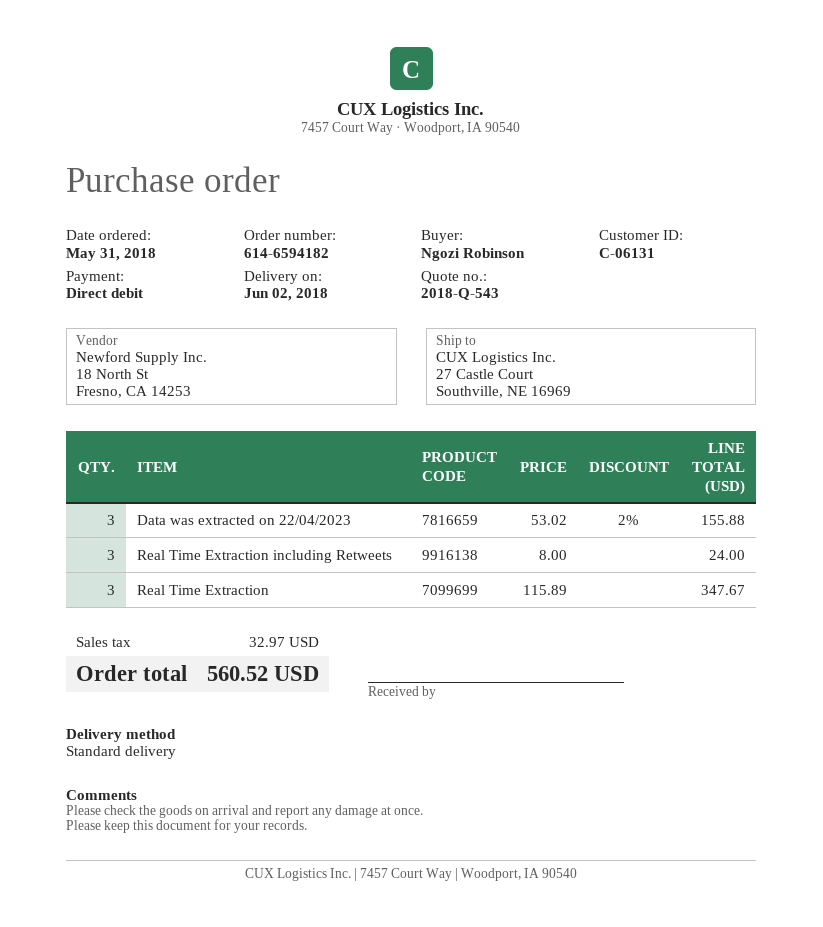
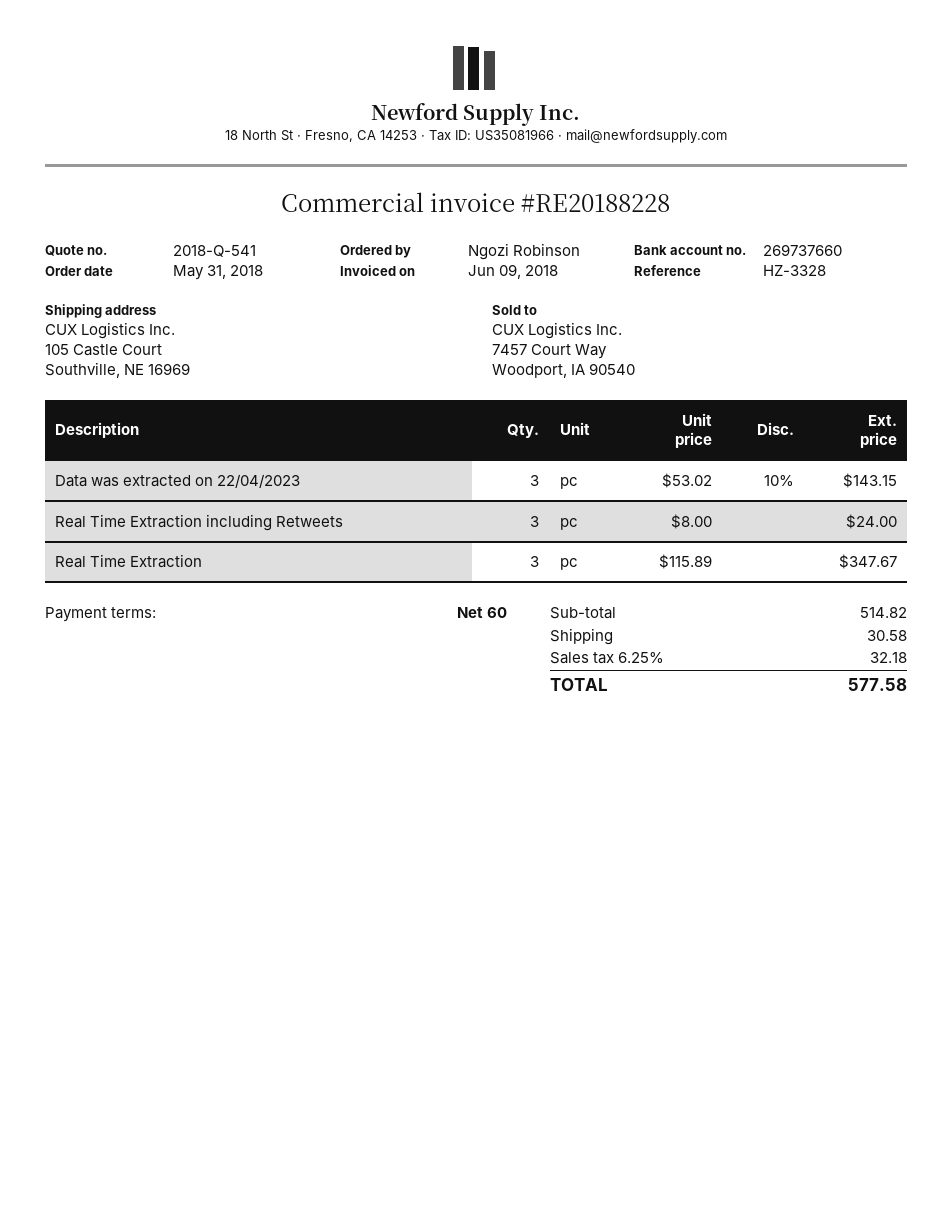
quote number: 2018-Q-543 -> 2018-Q-541
ship to: 27 Castle Court, Southville, NE 16969 -> 105 Castle Court, Southville, NE 16969
Data was extracted on 22/04/2023: 3 x 53.02 - 2% = 155.88 -> 3 x 53.02 - 10% = 143.15
shipping: none -> 30.58
tax: 32.97 -> 32.18
total: 560.52 -> 577.58

